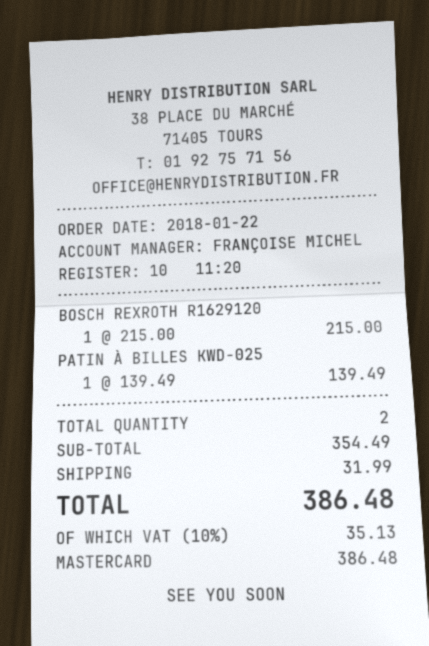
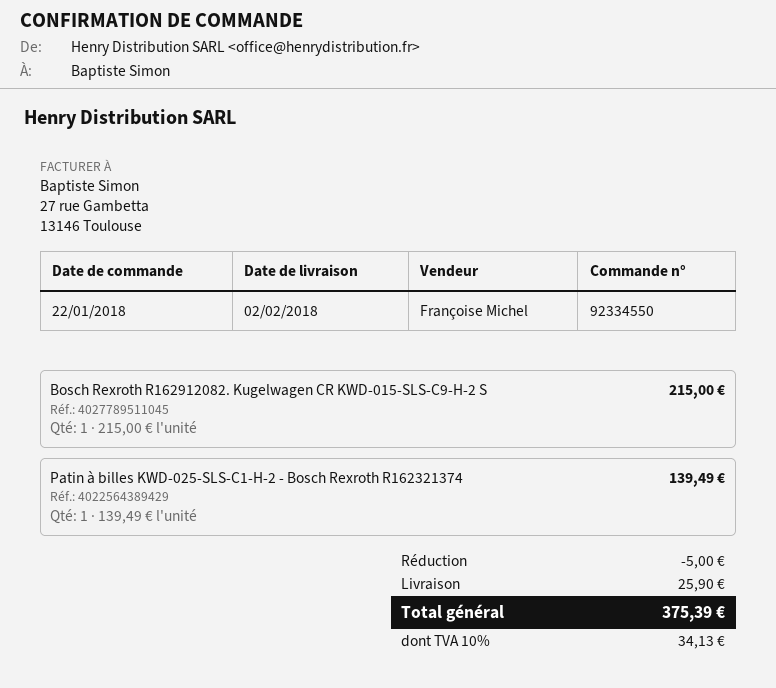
discount: none -> 5.00
shipping: 31.99 -> 25.90
tax: 10% = 35.13 -> 10% = 34.13
total: 386.48 -> 375.39

